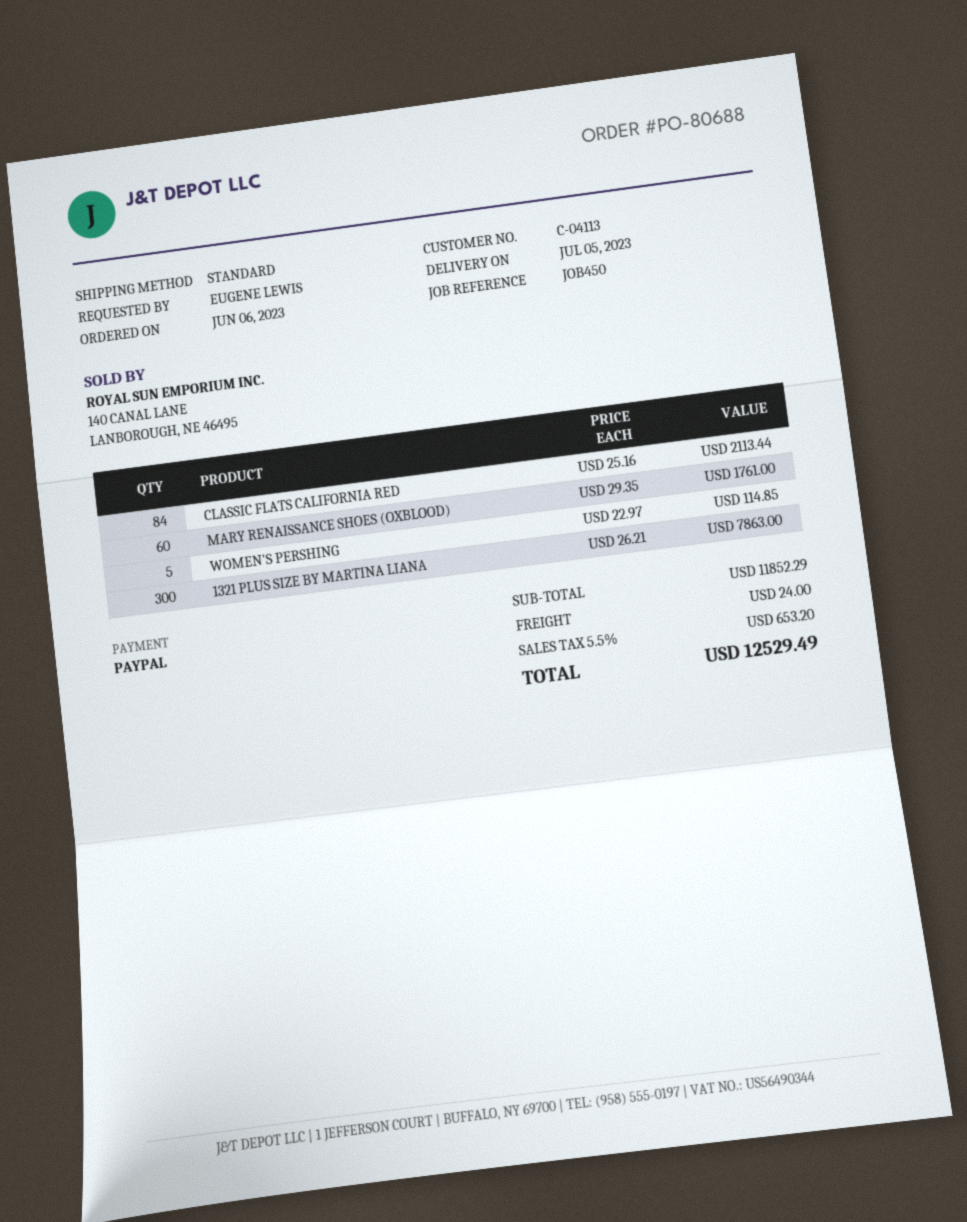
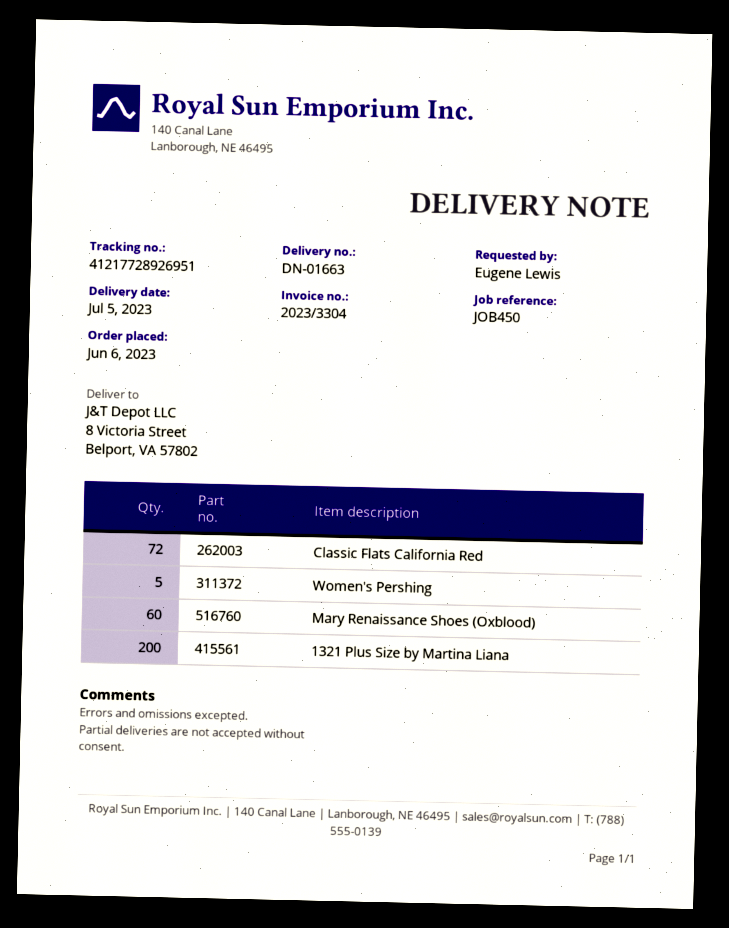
CLASSIC FLATS CALIFORNIA RED: 84 -> 72
1321 PLUS SIZE BY MARTINA LIANA: 300 -> 200

